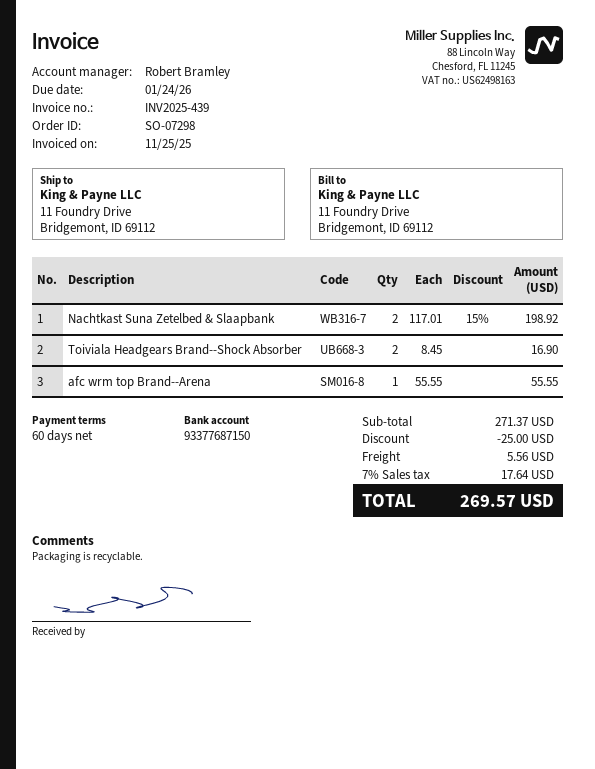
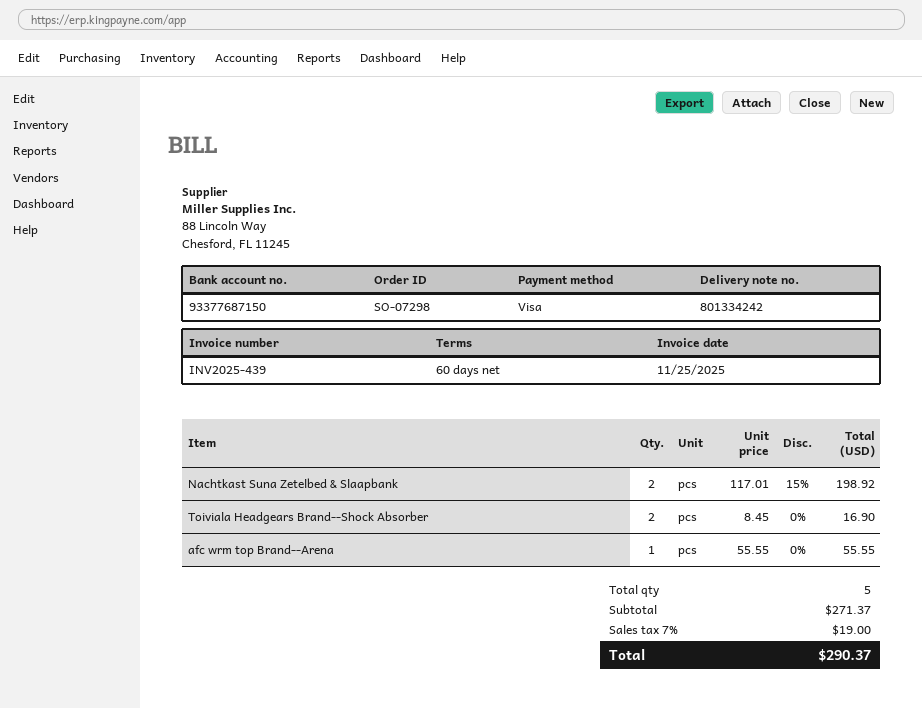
discount: 25.00 -> none
shipping: 5.56 -> none
tax: 7% = 17.64 -> 7% = 19.00
total: 269.57 -> 290.37

